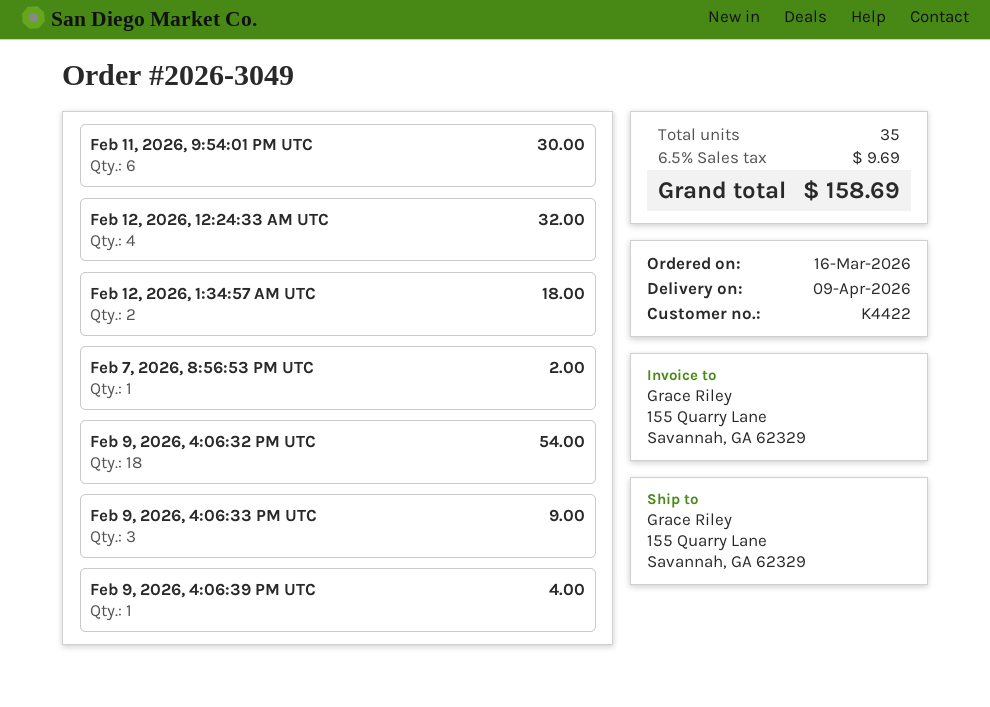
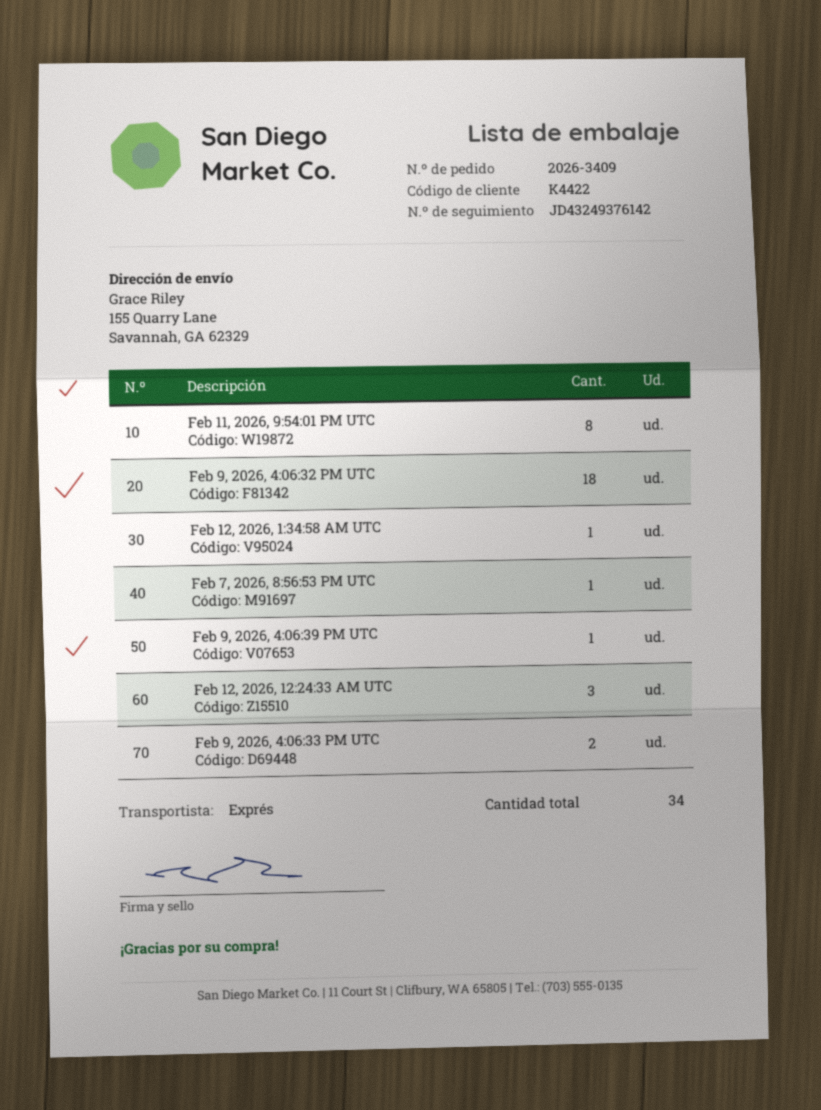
order number: 2026-3049 -> 2026-3409
Feb 11, 2026, 9:54:01 PM UTC: 6 -> 8
Feb 12, 2026, 12:24:33 AM UTC: 4 -> 3
Feb 12, 2026, 1:34:57 AM UTC: 2 -> none
Feb 9, 2026, 4:06:33 PM UTC: 3 -> 2
Feb 12, 2026, 1:34:58 AM UTC: none -> 1
total quantity: 35 -> 34

